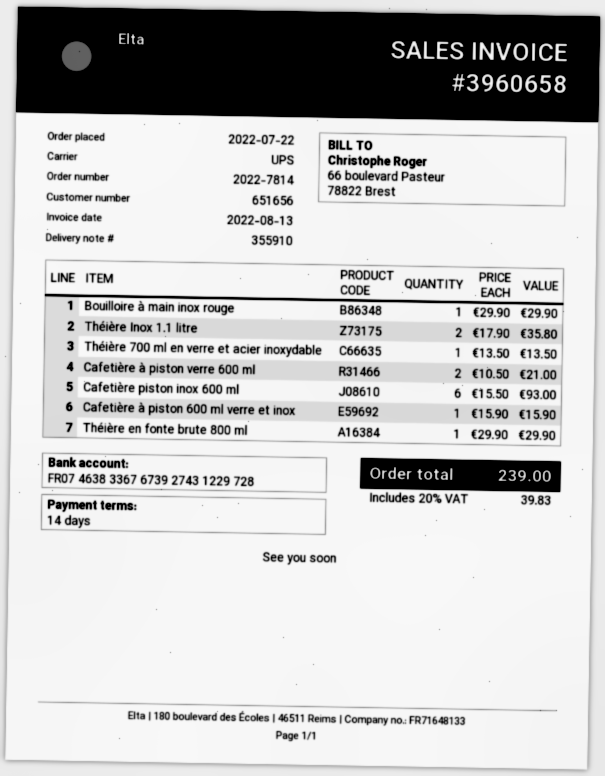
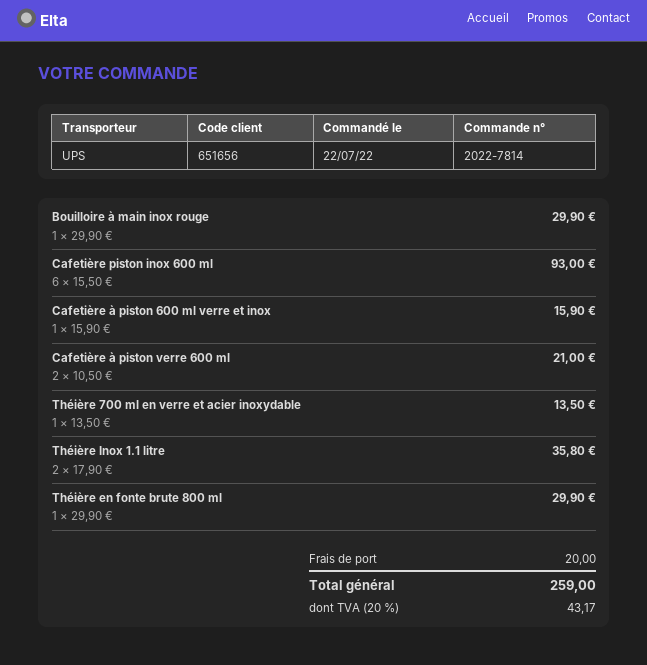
shipping: none -> 20.00
tax: 20% = 39.83 -> 20% = 43.17
total: 239.00 -> 259.00

